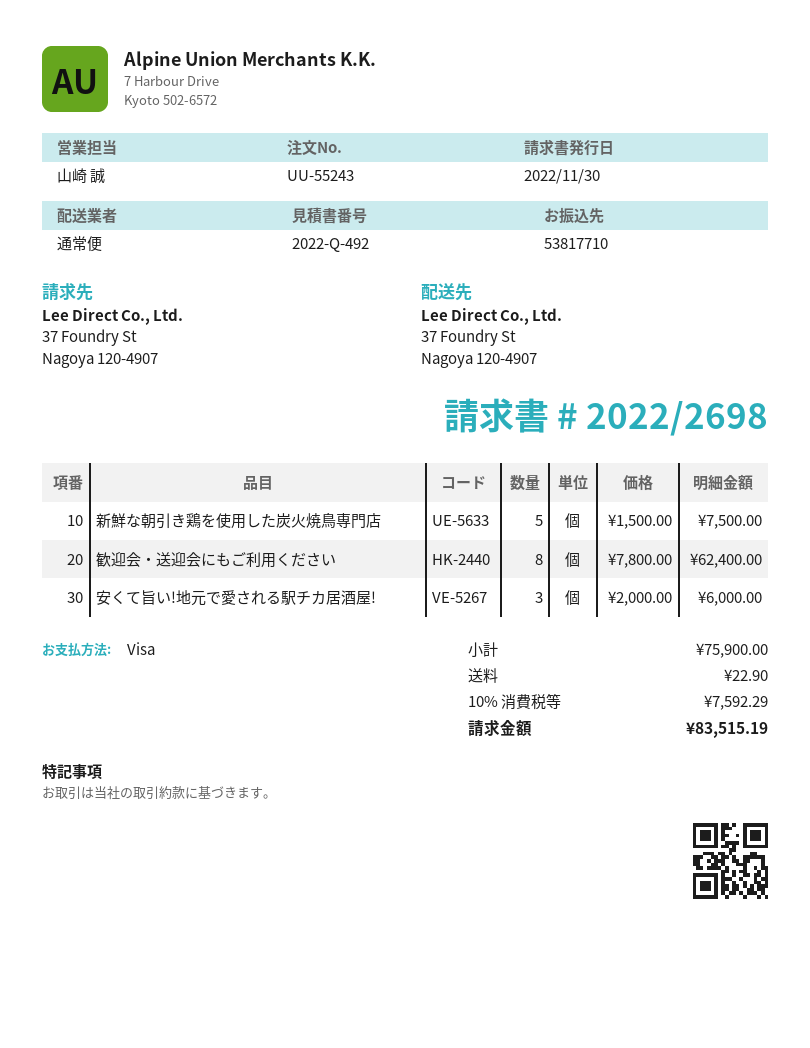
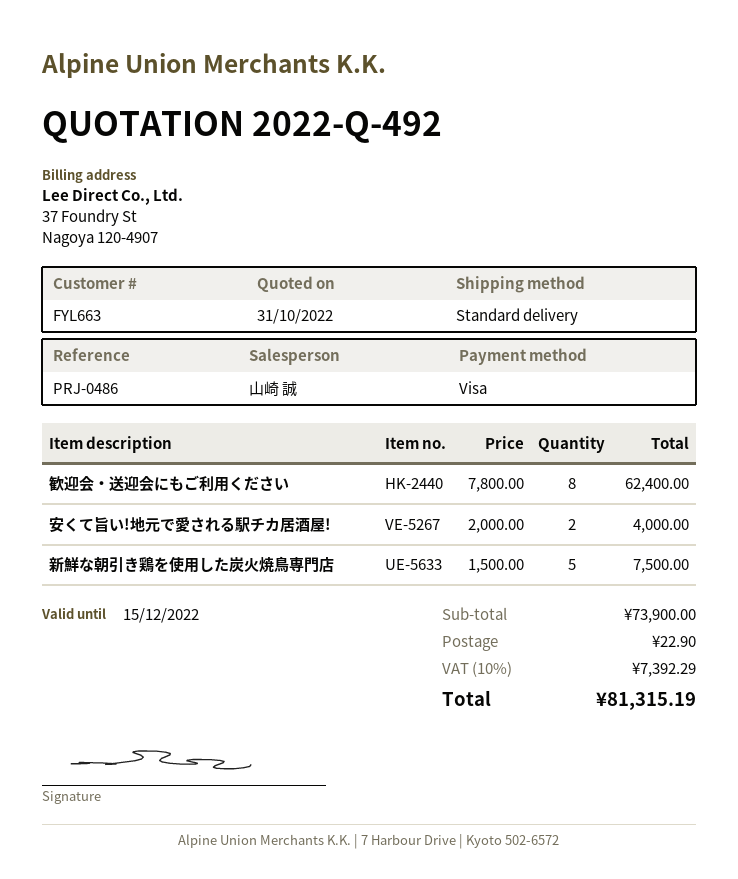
安くて旨い!地元で愛される駅チカ居酒屋!: 3 x 2000.00 = 6000.00 -> 2 x 2000.00 = 4000.00
subtotal: 75900.00 -> 73900.00
tax: 10% = 7592.29 -> 10% = 7392.29
total: 83515.19 -> 81315.19

